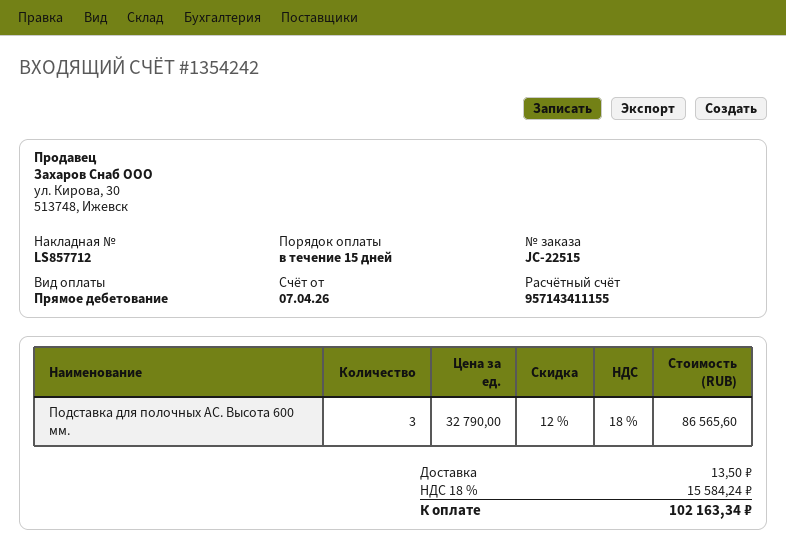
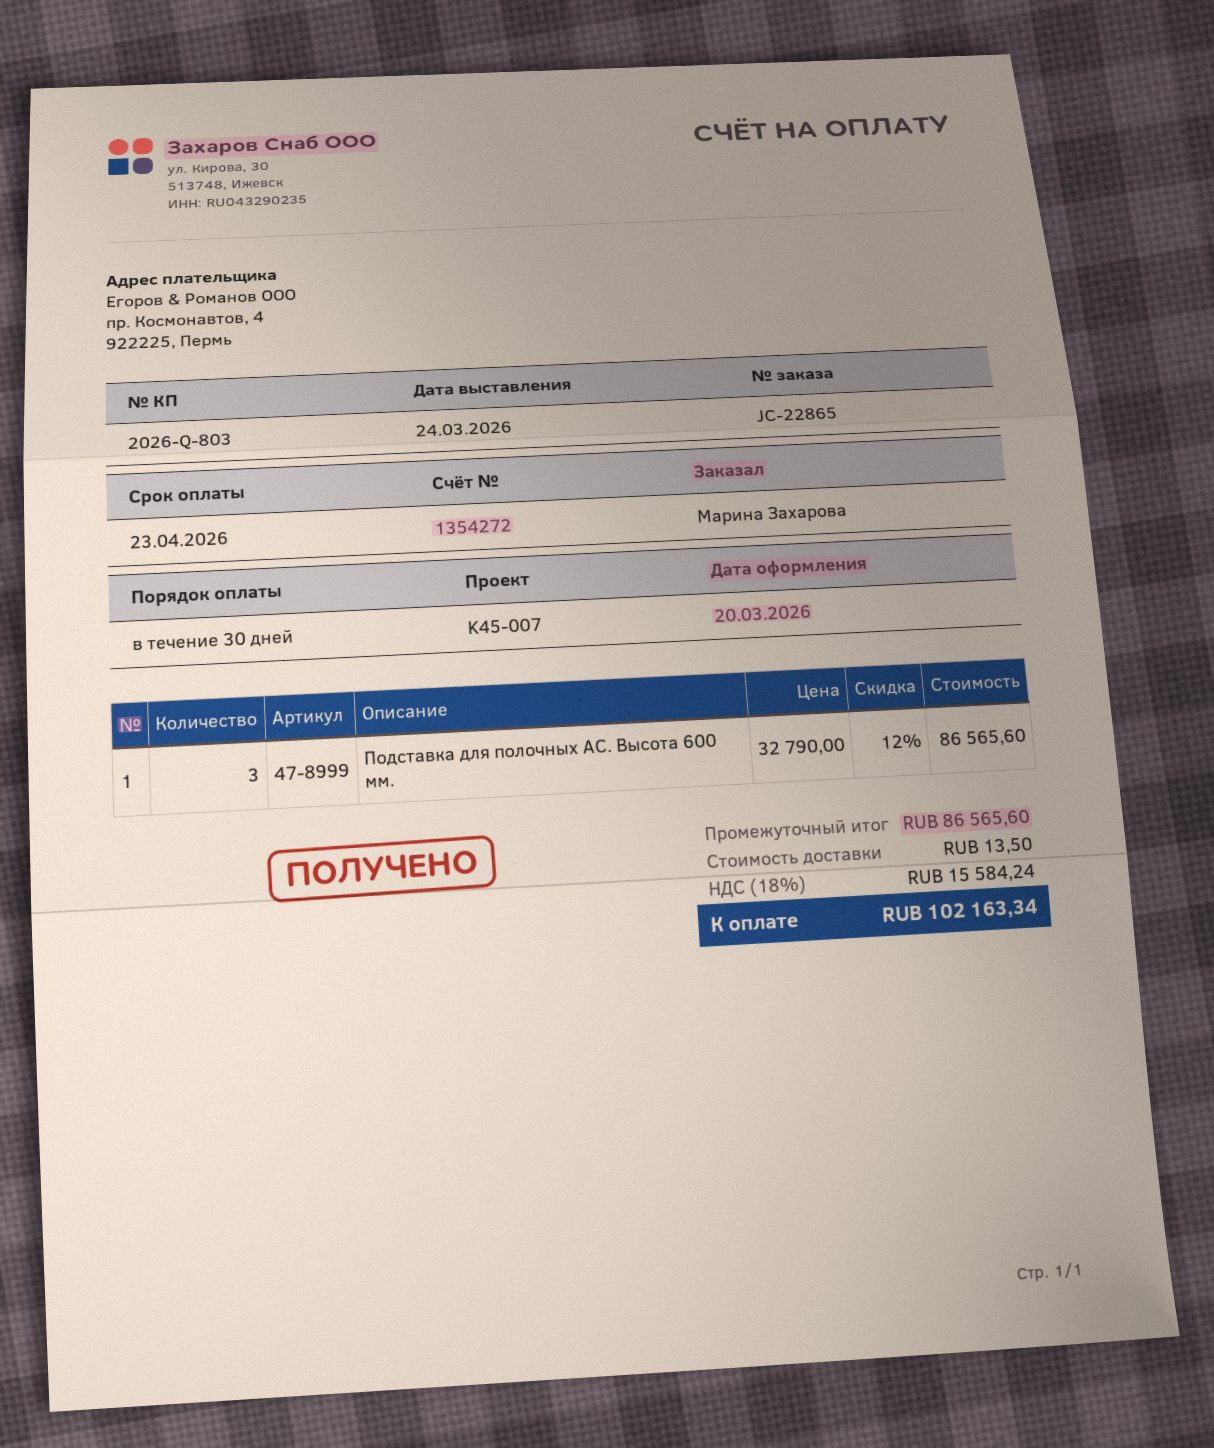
order number: JC-22515 -> JC-22865
invoice number: 1354242 -> 1354272
invoice date: 2026-04-07 -> 2026-03-24
payment terms: 15 days -> 30 days

